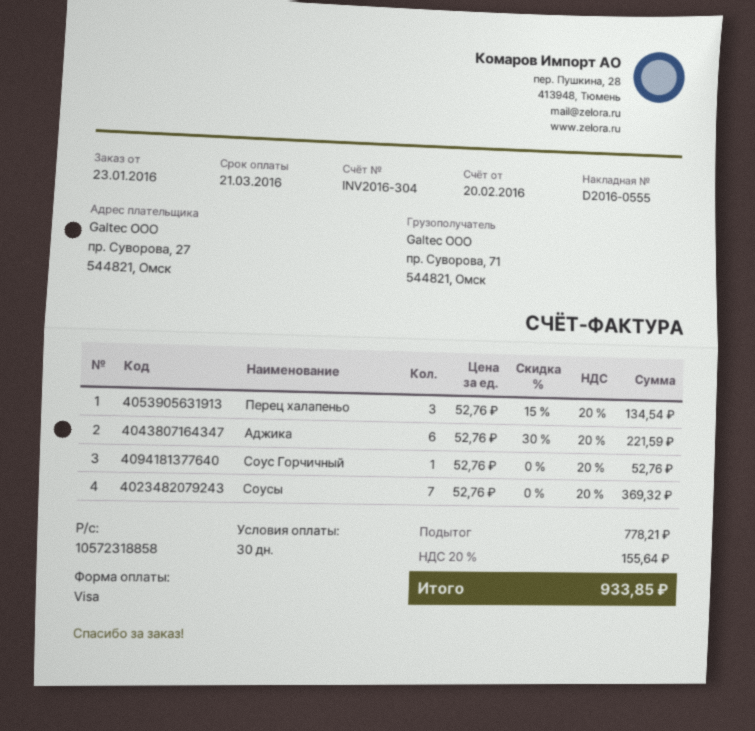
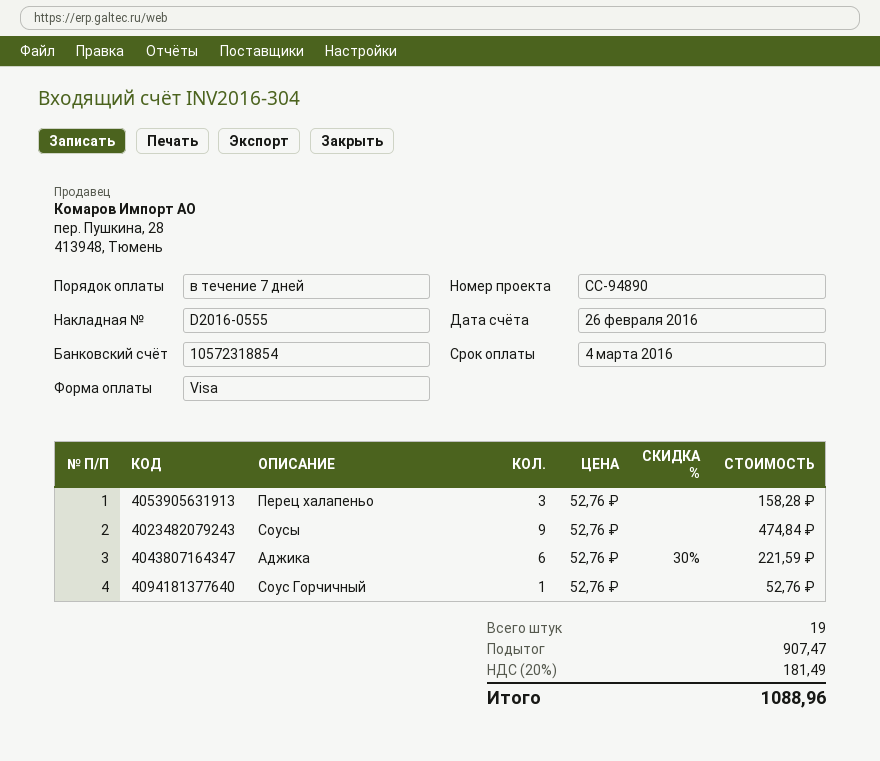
invoice date: 2016-02-20 -> 2016-02-26
payment terms: 30 days -> 7 days
due date: 2016-03-21 -> 2016-03-04
bank account: 10572318858 -> 10572318854
Перец халапеньо: 3 x 52.76 - 15% = 134.54 -> 3 x 52.76 = 158.28
Соусы: 7 x 52.76 = 369.32 -> 9 x 52.76 = 474.84
subtotal: 778.21 -> 907.47
tax: 20% = 155.64 -> 20% = 181.49
total: 933.85 -> 1088.96

